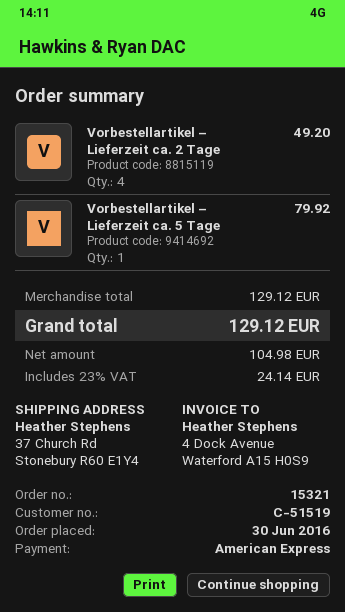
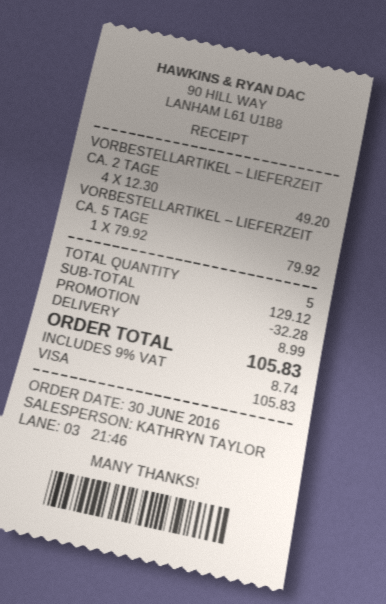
payment method: American Express -> Visa
discount: none -> 32.28
shipping: none -> 8.99
tax: 23% = 24.14 -> 9% = 8.74
total: 129.12 -> 105.83

